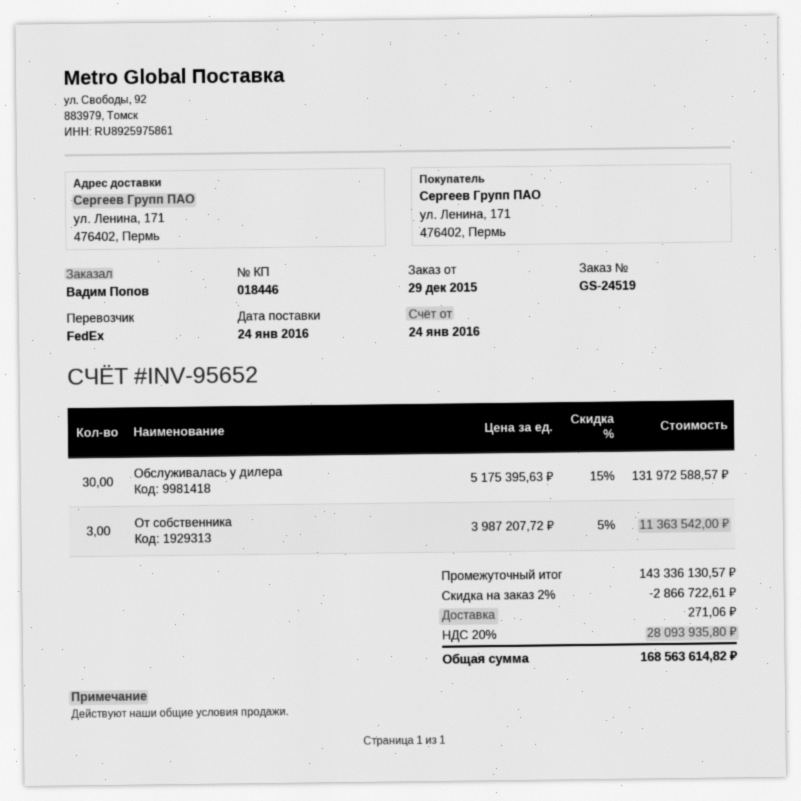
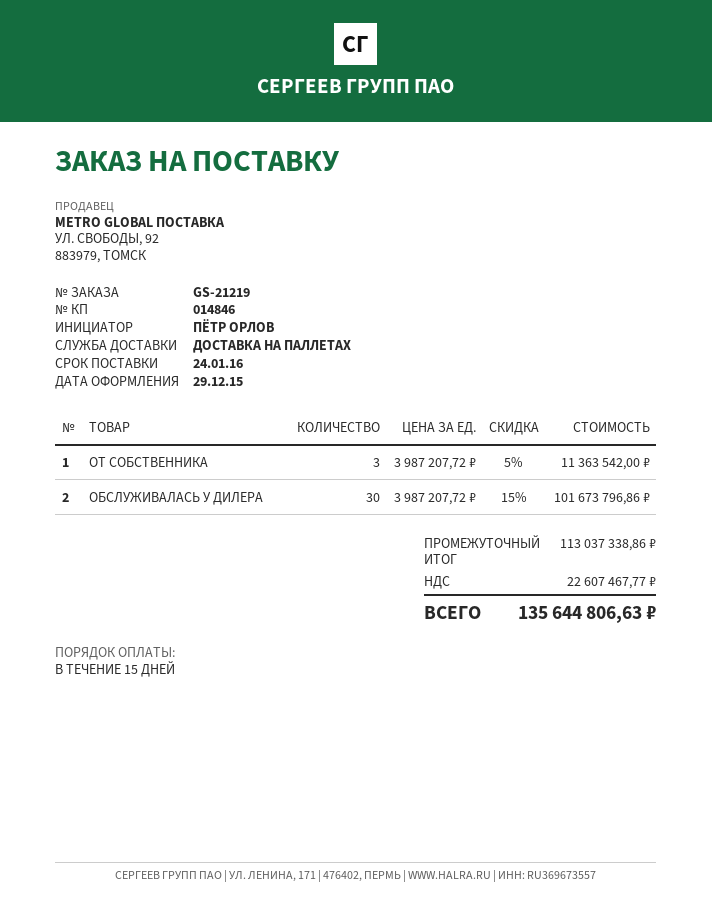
quote number: 018446 -> 014846
order number: GS-24519 -> GS-21219
ordered by: Вадим Попов -> ПЁТР ОРЛОВ
shipping method: FedEx -> pallet freight
Обслуживалась у дилера: 30 x 5175395.63 - 15% = 131972588.57 -> 30 x 3987207.72 - 15% = 101673796.86
subtotal: 143336130.57 -> 113037338.86
discount: 2% = 2866722.61 -> none
shipping: 271.06 -> none
tax: 28093935.80 -> 22607467.77
total: 168563614.82 -> 135644806.63

